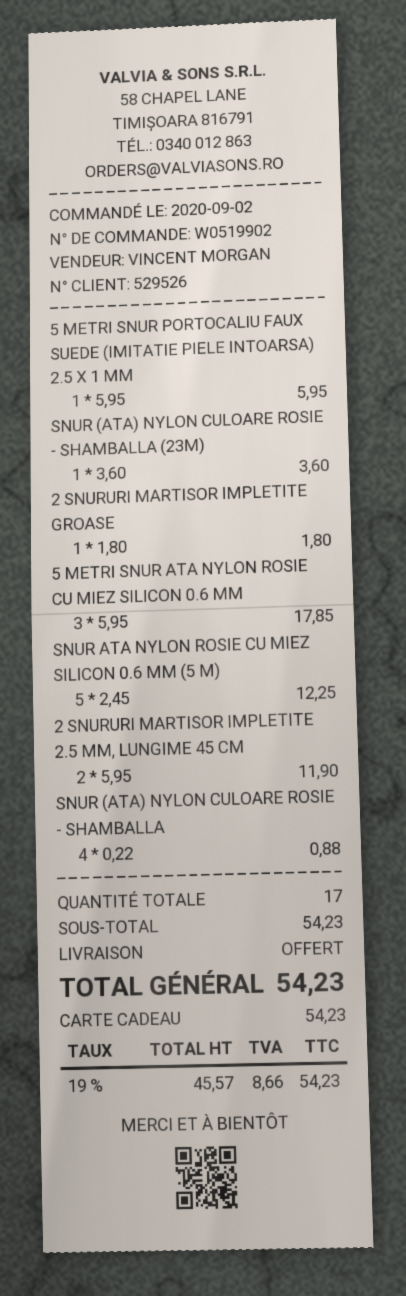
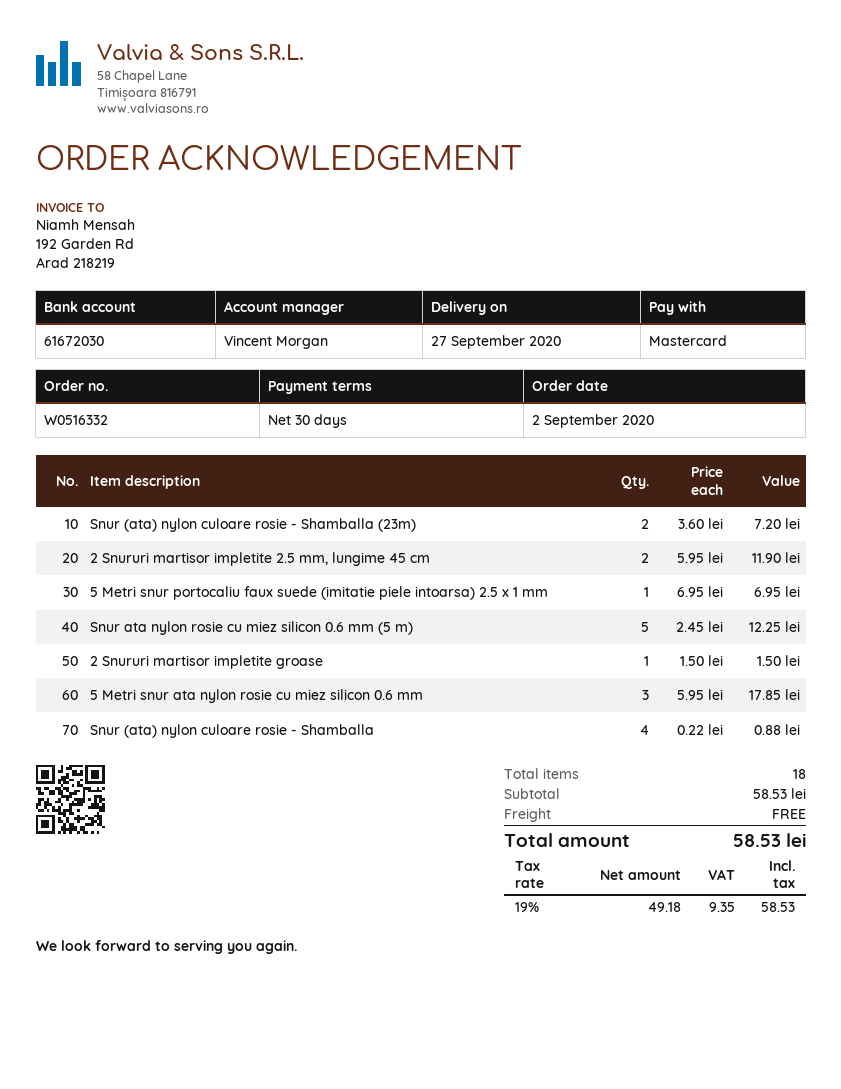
order number: W0519902 -> W0516332
payment method: gift card -> Mastercard
5 METRI SNUR PORTOCALIU FAUX SUEDE (IMITATIE PIELE INTOARSA) 2.5 X 1 MM: 1 x 5.95 = 5.95 -> 1 x 6.95 = 6.95
SNUR (ATA) NYLON CULOARE ROSIE - SHAMBALLA (23M): 1 x 3.60 = 3.60 -> 2 x 3.60 = 7.20
2 SNURURI MARTISOR IMPLETITE GROASE: 1 x 1.80 = 1.80 -> 1 x 1.50 = 1.50
total quantity: 17 -> 18
subtotal: 54.23 -> 58.53
net: 45.57 -> 49.18
tax: 19% = 8.66 -> 19% = 9.35
total: 54.23 -> 58.53

